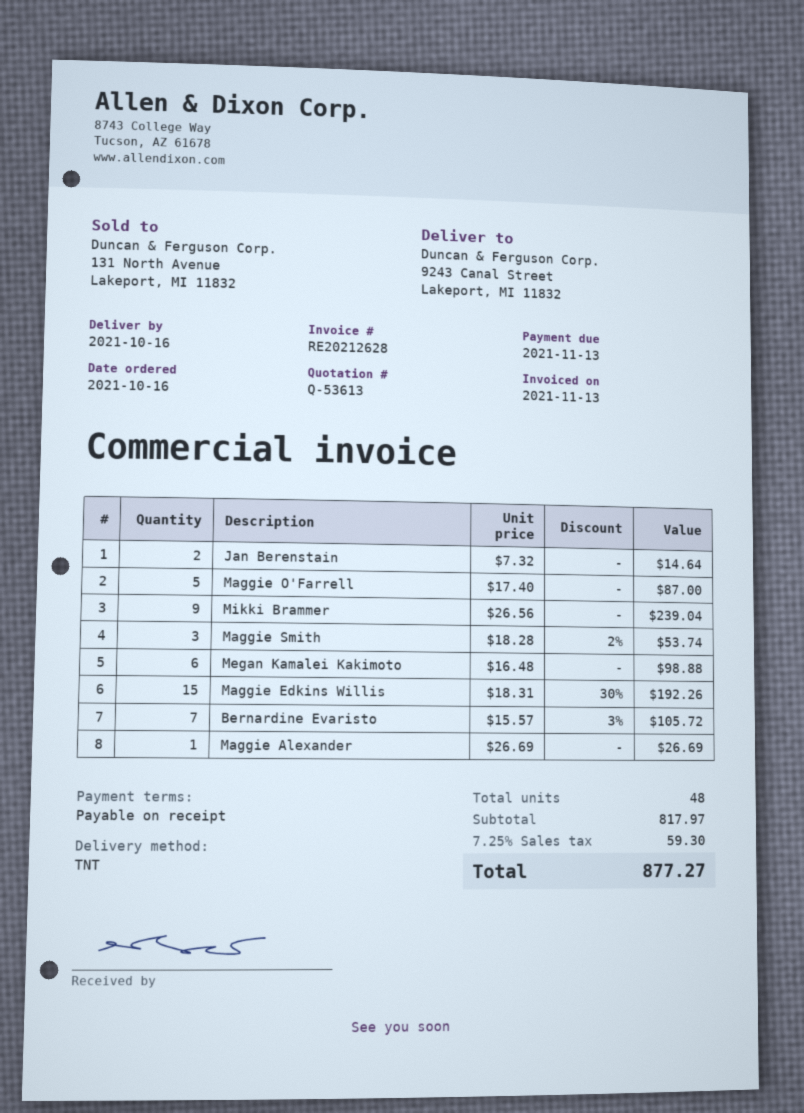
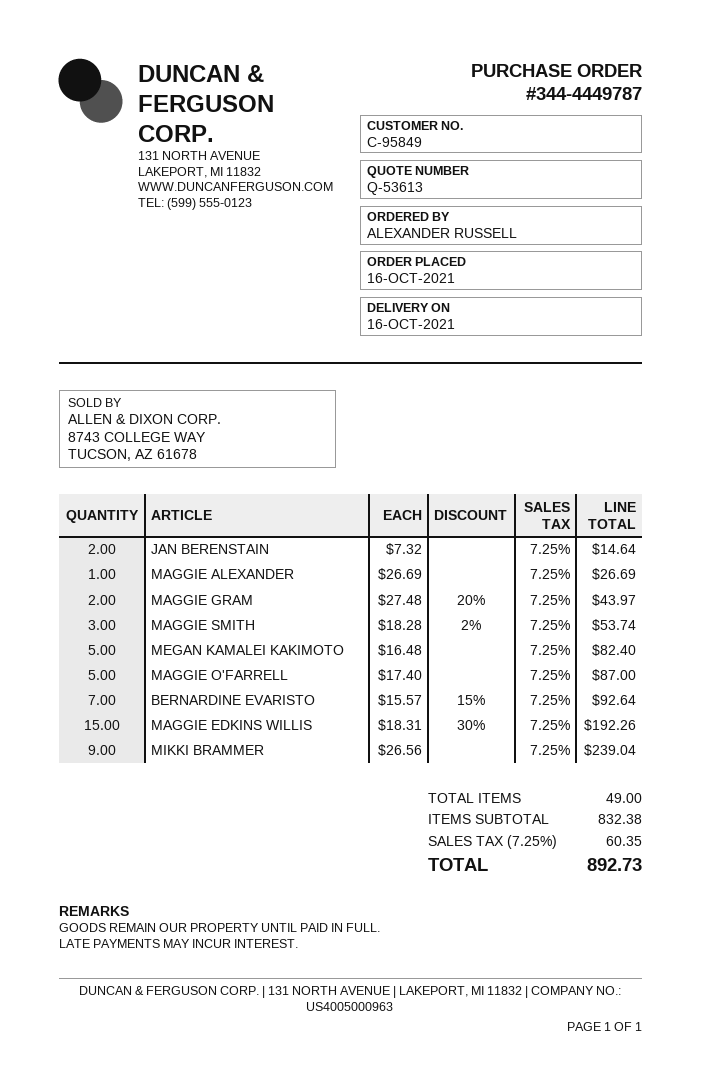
Megan Kamalei Kakimoto: 6 x 16.48 = 98.88 -> 5 x 16.48 = 82.40
Bernardine Evaristo: 7 x 15.57 - 3% = 105.72 -> 7 x 15.57 - 15% = 92.64
MAGGIE GRAM: none -> 2 x 27.48 - 20% = 43.97
total quantity: 48 -> 49
subtotal: 817.97 -> 832.38
tax: 7.25% = 59.30 -> 7.25% = 60.35
total: 877.27 -> 892.73

